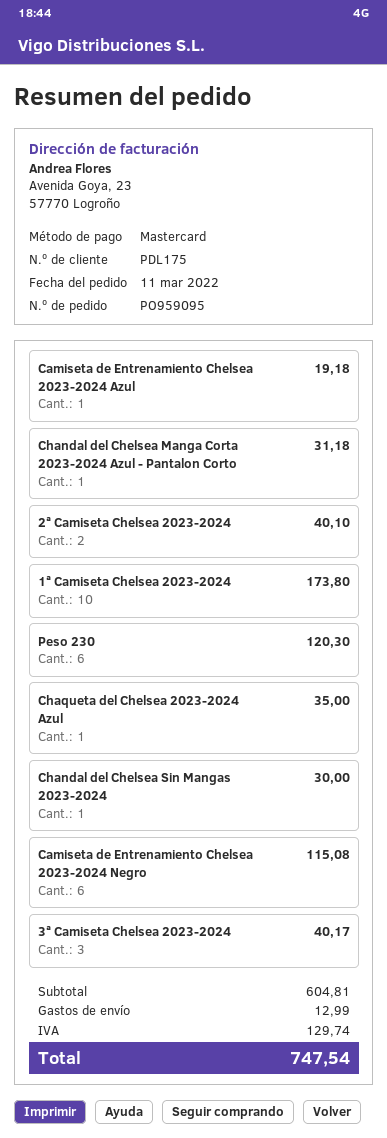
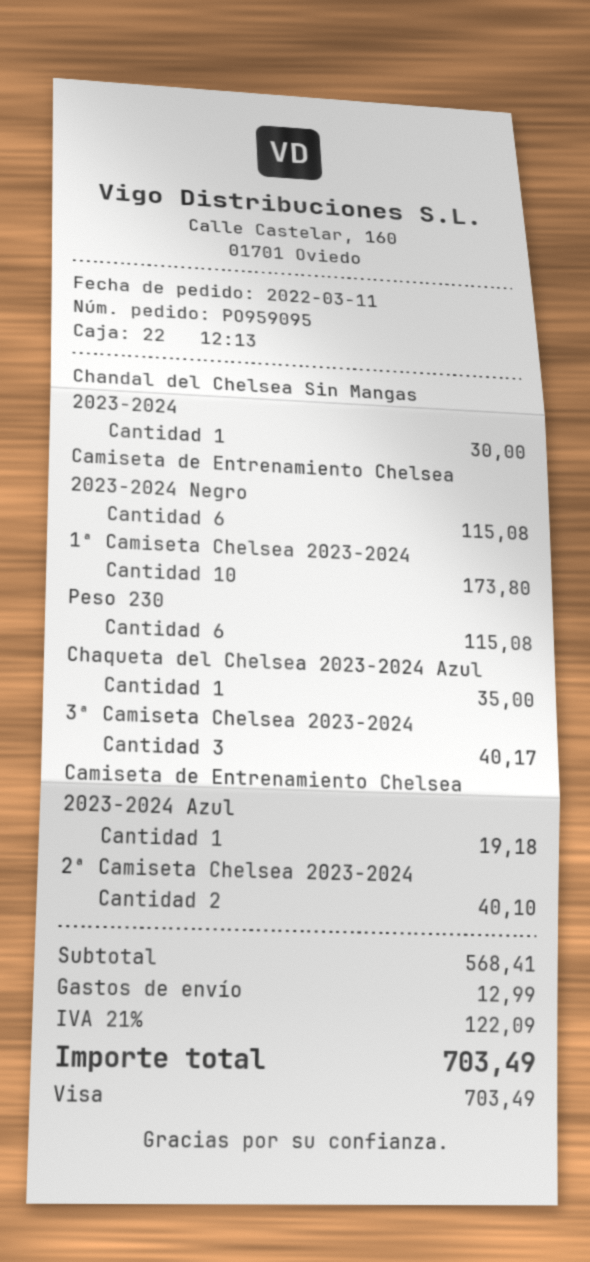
payment method: Mastercard -> Visa
Chandal del Chelsea Manga Corta 2023-2024 Azul - Pantalon Corto: 1 for 31.18 -> none
Peso 230: 6 for 120.30 -> 6 for 115.08
subtotal: 604.81 -> 568.41
tax: 129.74 -> 122.09
total: 747.54 -> 703.49

